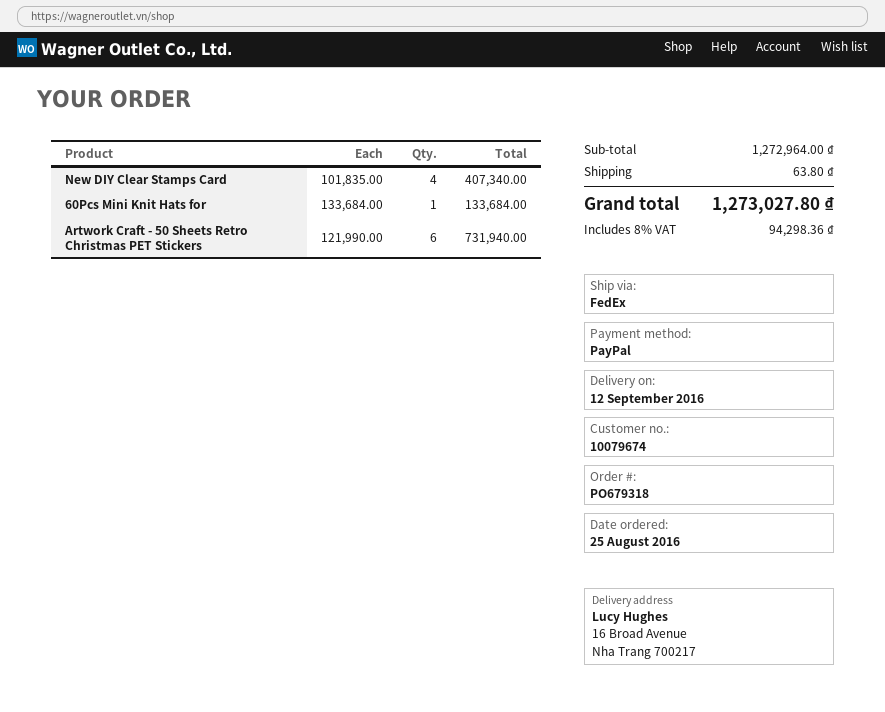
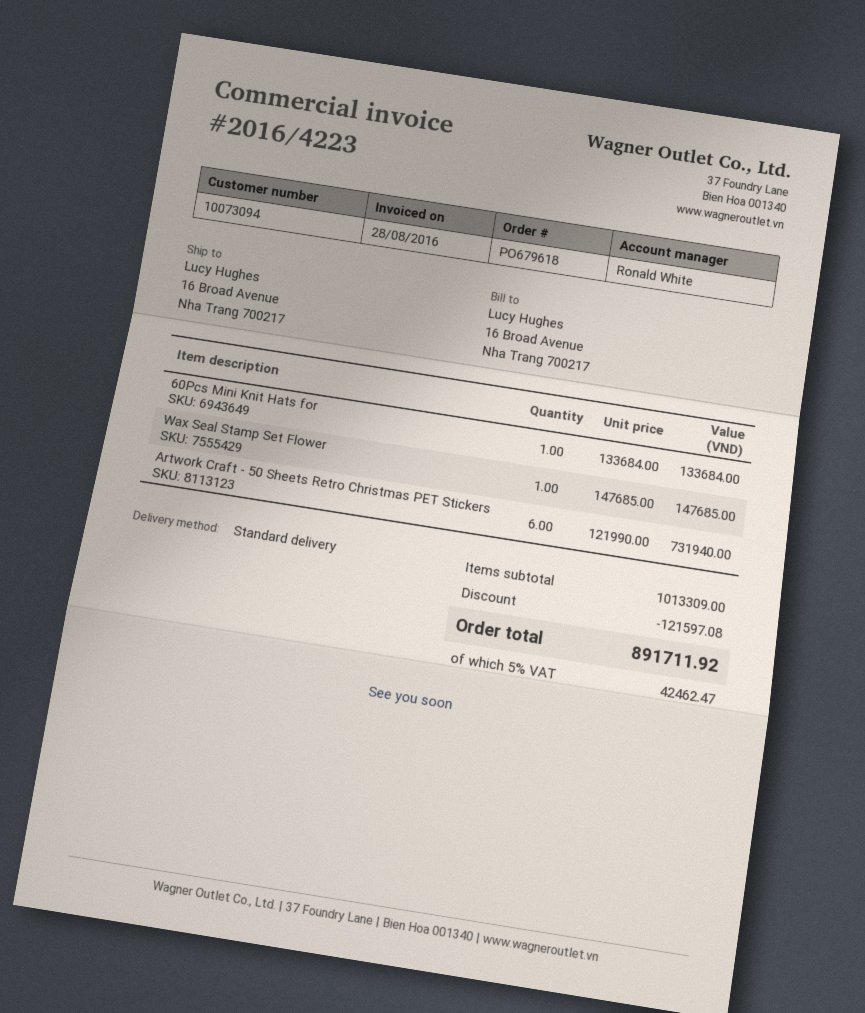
order number: PO679318 -> PO679618
customer number: 10079674 -> 10073094
shipping method: FedEx -> standard
New DIY Clear Stamps Card: 4 x 101835.00 = 407340.00 -> none
Wax Seal Stamp Set Flower: none -> 1 x 147685.00 = 147685.00
subtotal: 1272964.00 -> 1013309.00
discount: none -> 121597.08
shipping: 63.80 -> none
tax: 8% = 94298.36 -> 5% = 42462.47
total: 1273027.80 -> 891711.92

